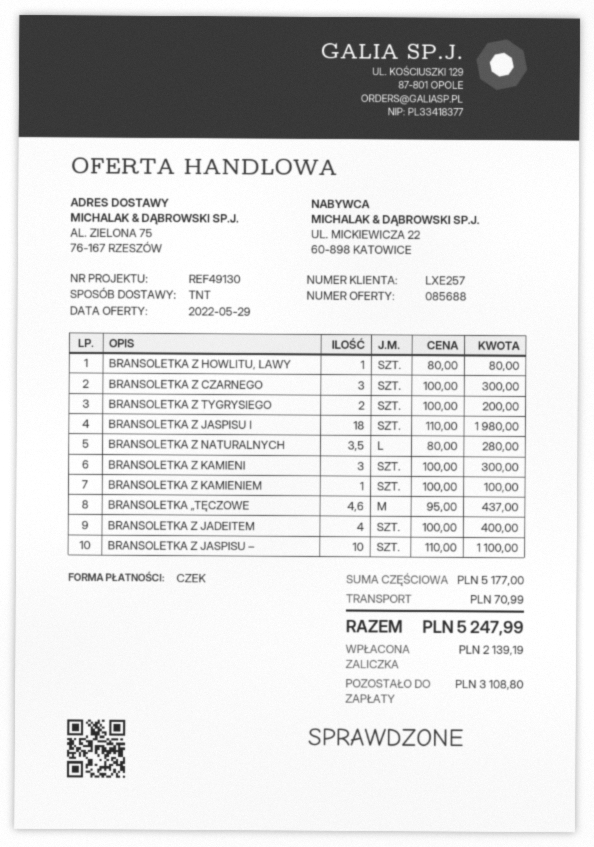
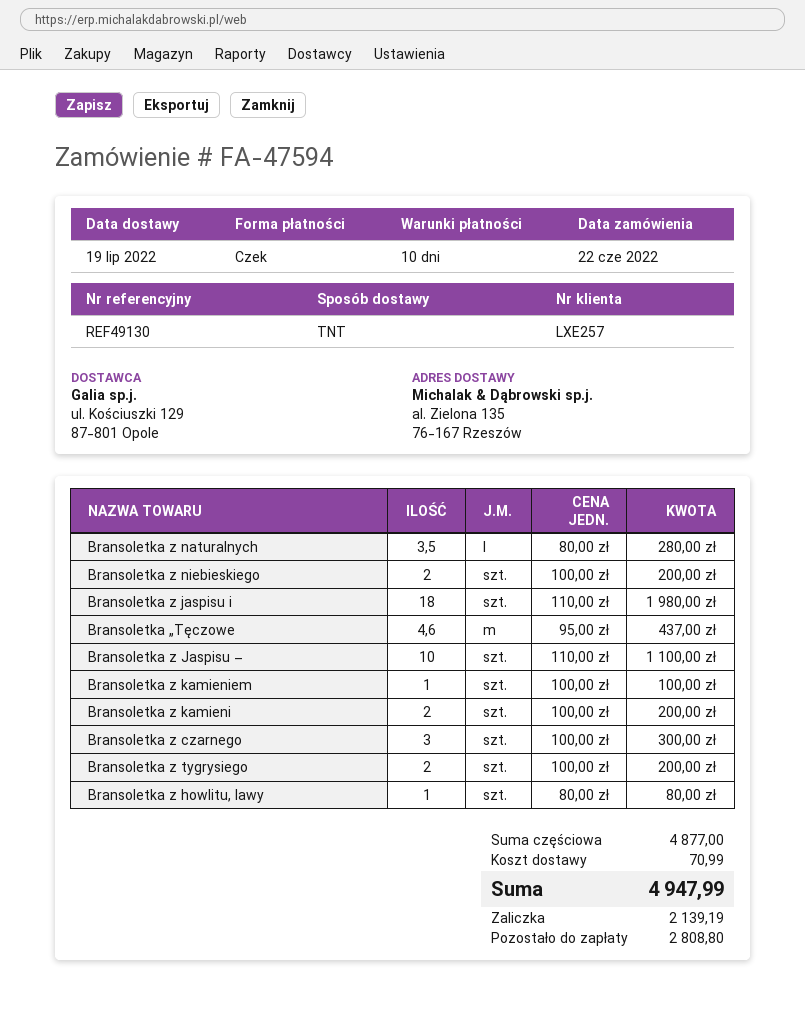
ship to: AL. ZIELONA 75, 76-167 RZESZÓW -> al. Zielona 135, 76-167 Rzeszów
BRANSOLETKA Z KAMIENI: 3 x 100.00 = 300.00 -> 2 x 100.00 = 200.00
BRANSOLETKA Z JADEITEM: 4 x 100.00 = 400.00 -> none
Bransoletka z niebieskiego: none -> 2 x 100.00 = 200.00
subtotal: 5177.00 -> 4877.00
total: 5247.99 -> 4947.99
balance: 3108.80 -> 2808.80

